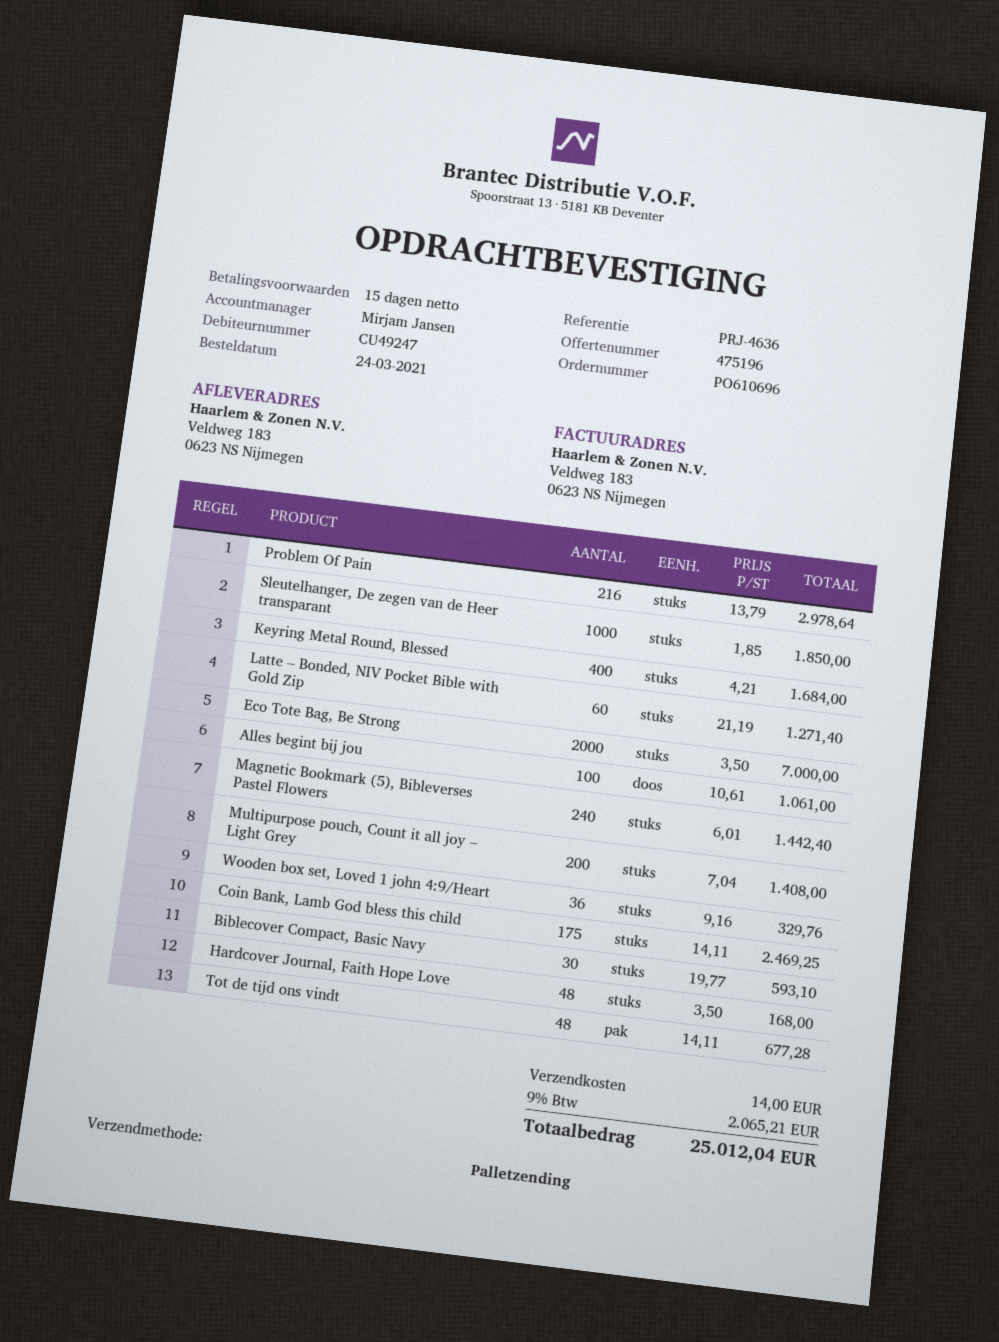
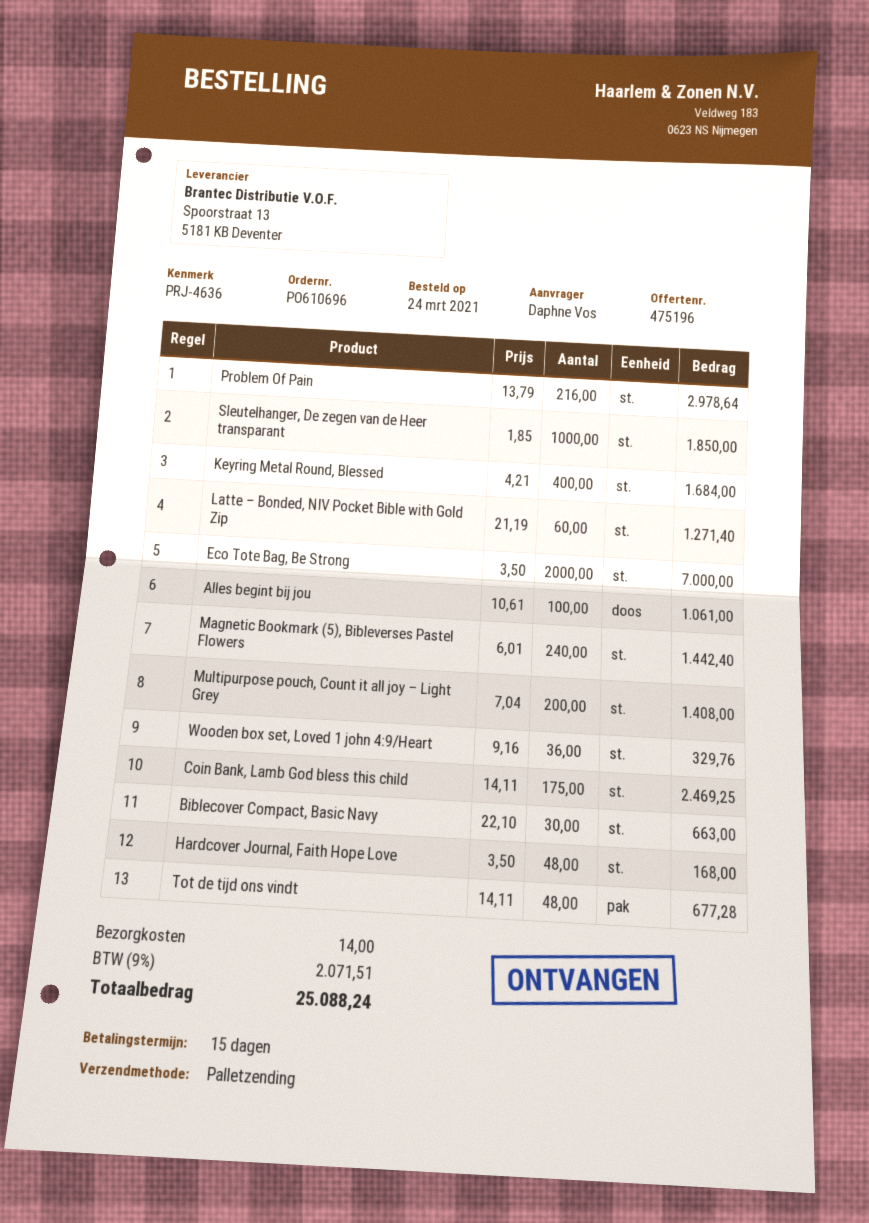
Biblecover Compact, Basic Navy: 30 x 19.77 = 593.10 -> 30 x 22.10 = 663.00
tax: 9% = 2065.21 -> 9% = 2071.51
total: 25012.04 -> 25088.24

